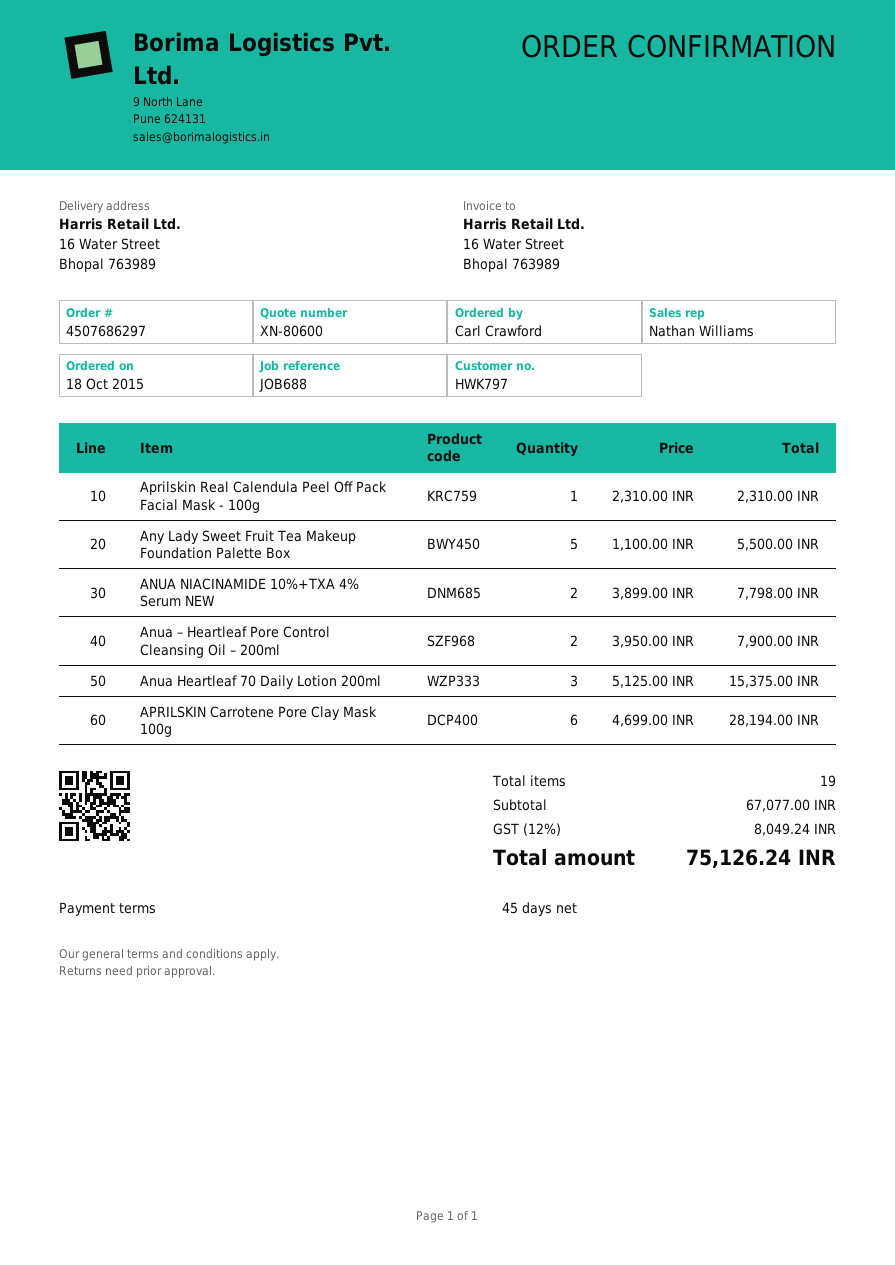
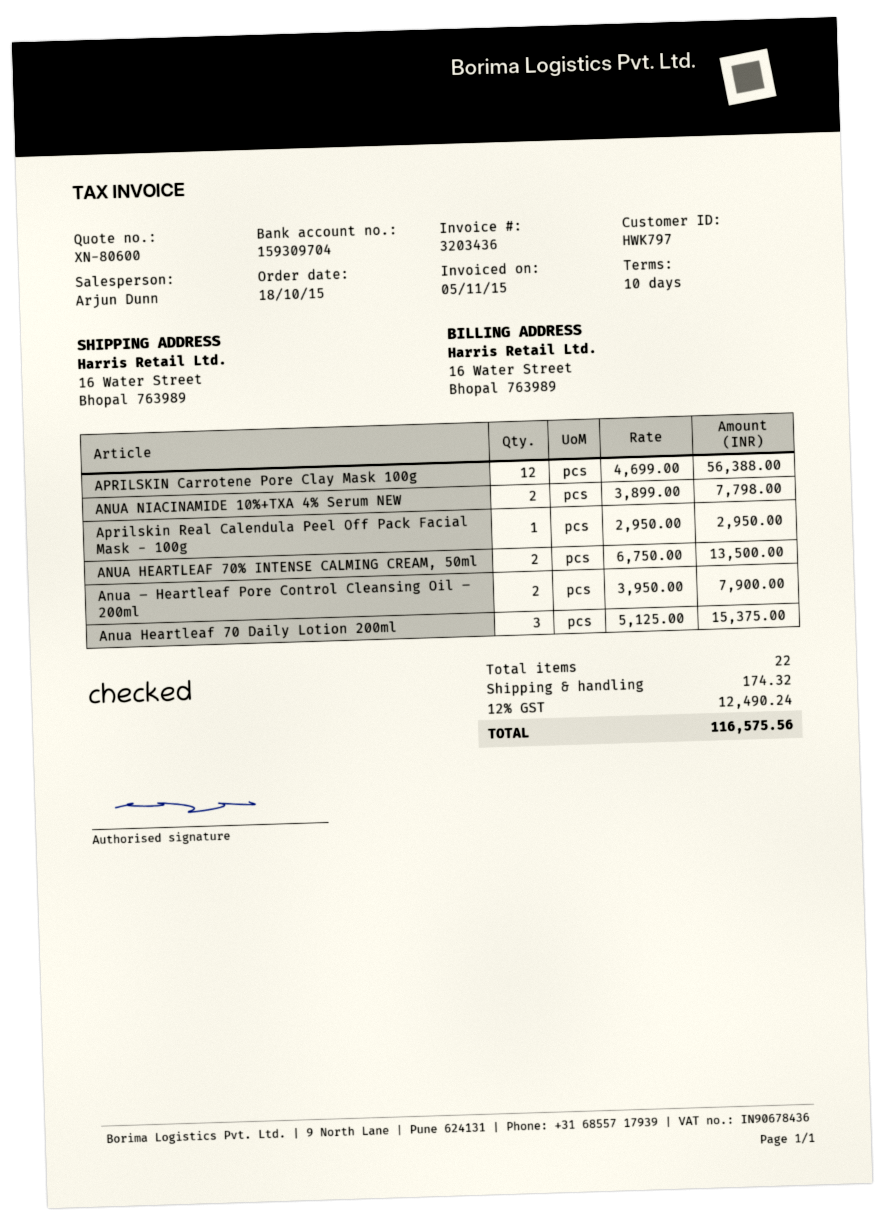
payment terms: 45 days -> 10 days
sales rep: Nathan Williams -> Arjun Dunn
Aprilskin Real Calendula Peel Off Pack Facial Mask - 100g: 1 x 2310.00 = 2310.00 -> 1 x 2950.00 = 2950.00
Any Lady Sweet Fruit Tea Makeup Foundation Palette Box: 5 x 1100.00 = 5500.00 -> none
APRILSKIN Carrotene Pore Clay Mask 100g: 6 x 4699.00 = 28194.00 -> 12 x 4699.00 = 56388.00
ANUA HEARTLEAF 70% INTENSE CALMING CREAM, 50ml: none -> 2 x 6750.00 = 13500.00
total quantity: 19 -> 22
shipping: none -> 174.32
tax: 12% = 8049.24 -> 12% = 12490.24
total: 75126.24 -> 116575.56

